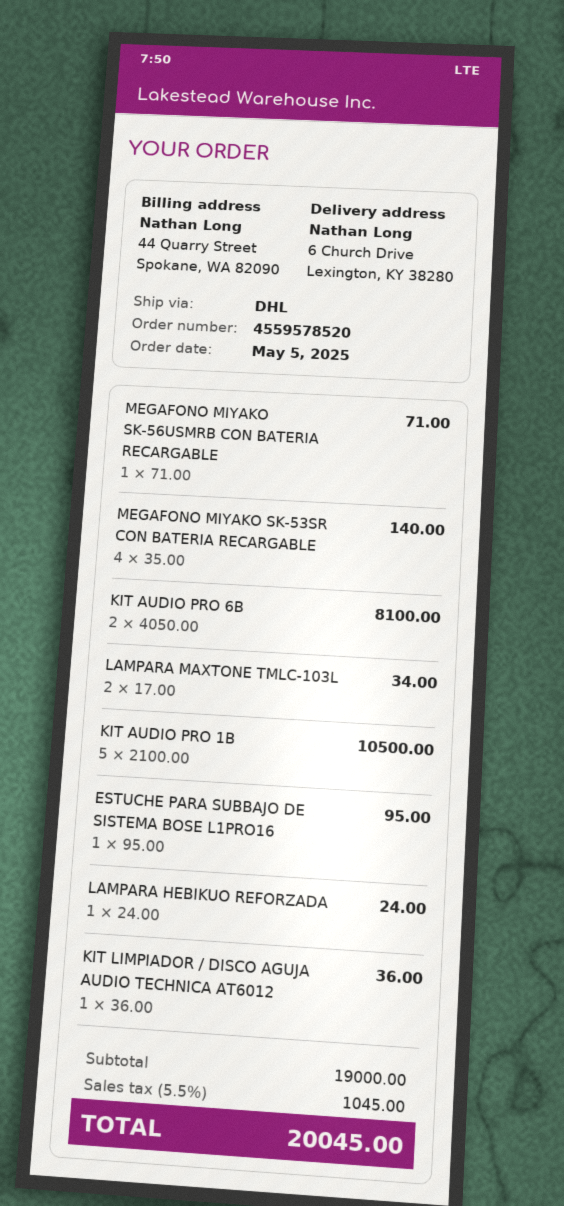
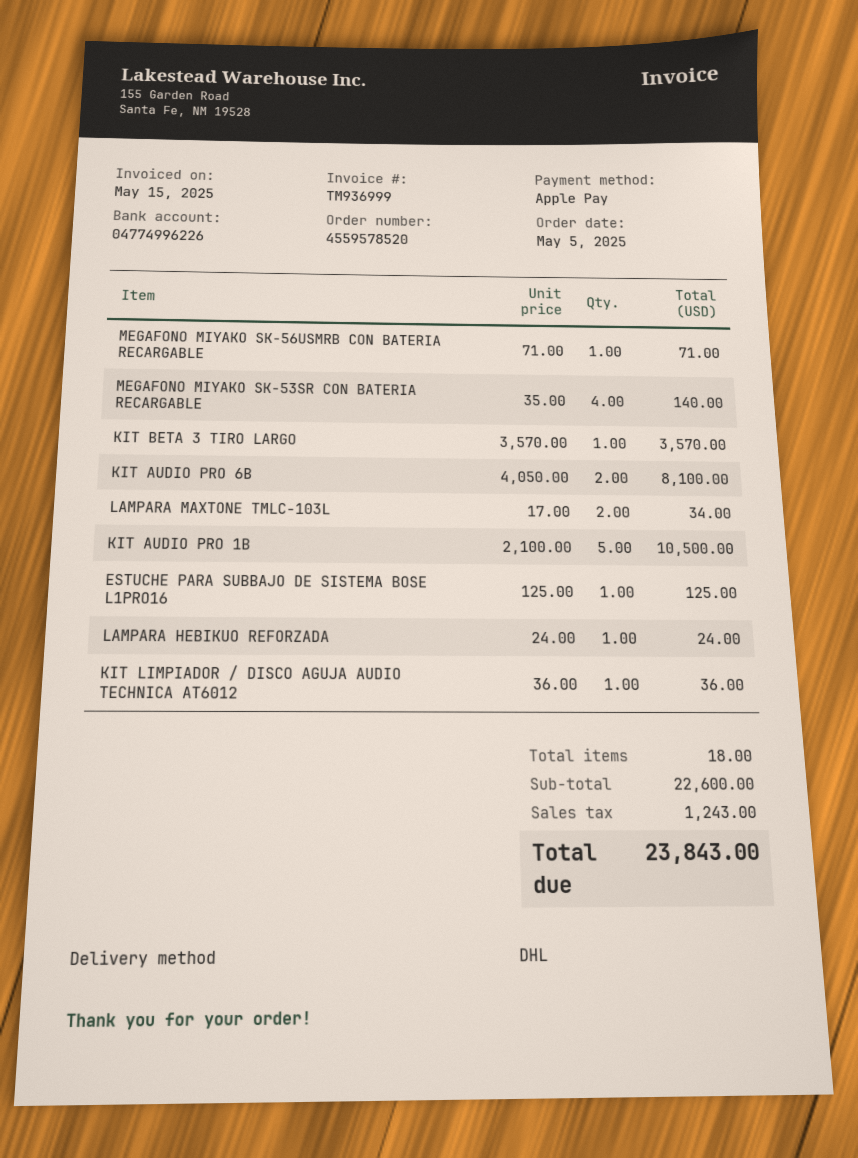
ESTUCHE PARA SUBBAJO DE SISTEMA BOSE L1PRO16: 1 x 95.00 = 95.00 -> 1 x 125.00 = 125.00
KIT BETA 3 TIRO LARGO: none -> 1 x 3570.00 = 3570.00
subtotal: 19000.00 -> 22600.00
tax: 1045.00 -> 1243.00
total: 20045.00 -> 23843.00

